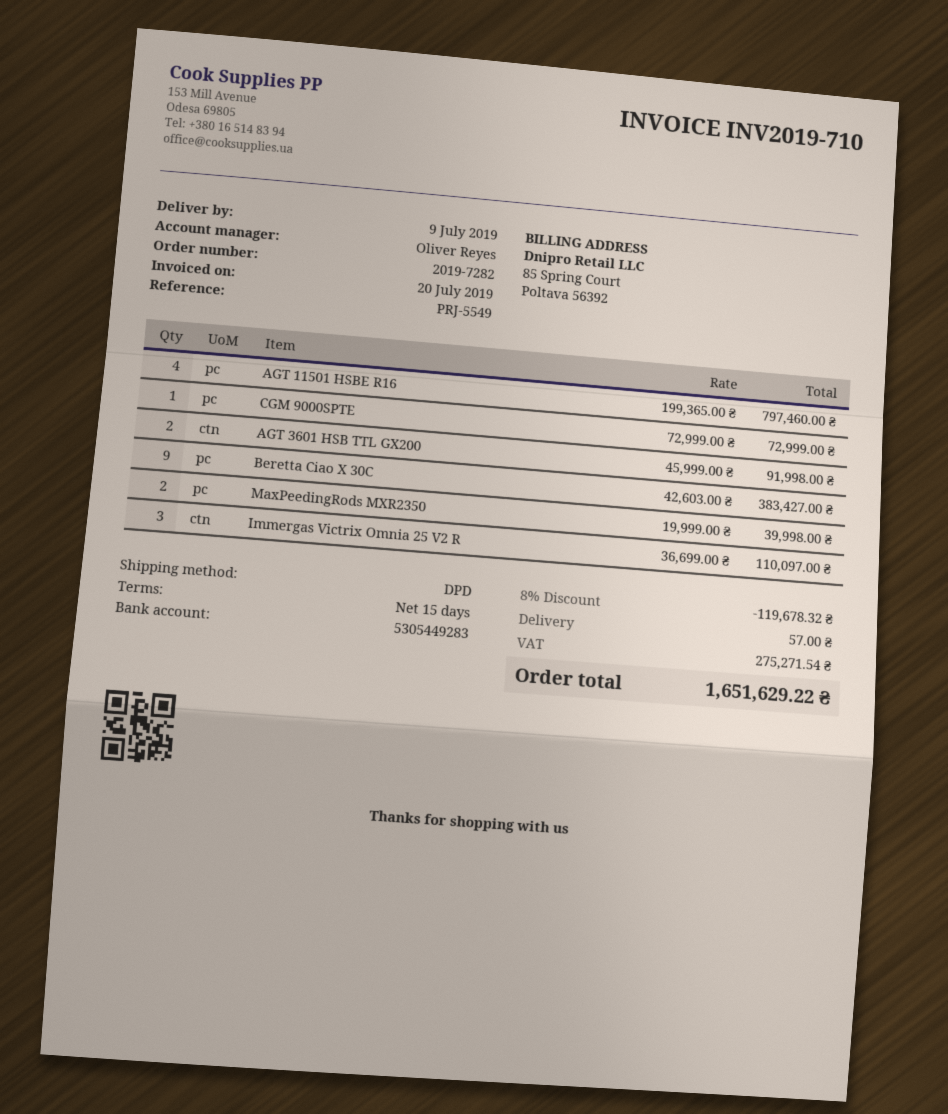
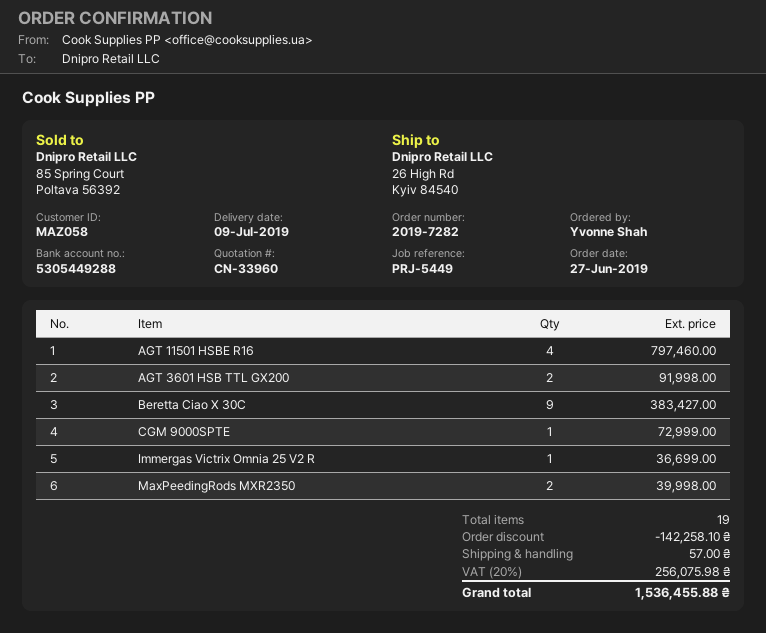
reference: PRJ-5549 -> PRJ-5449
bank account: 5305449283 -> 5305449288
Immergas Victrix Omnia 25 V2 R: 3 for 110097.00 -> 1 for 36699.00
discount: 119678.32 -> 142258.10
tax: 275271.54 -> 256075.98
total: 1651629.22 -> 1536455.88

